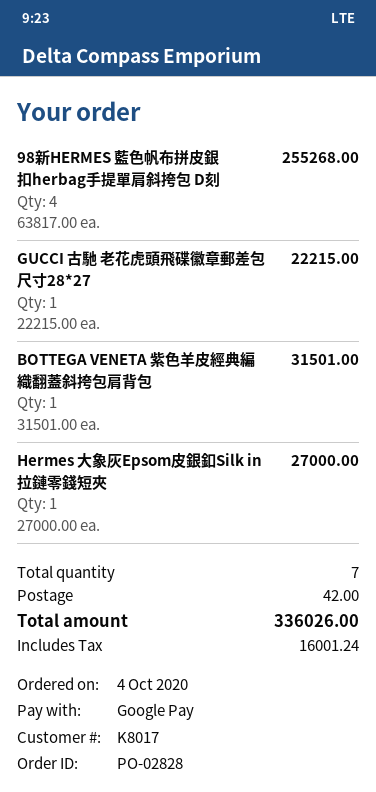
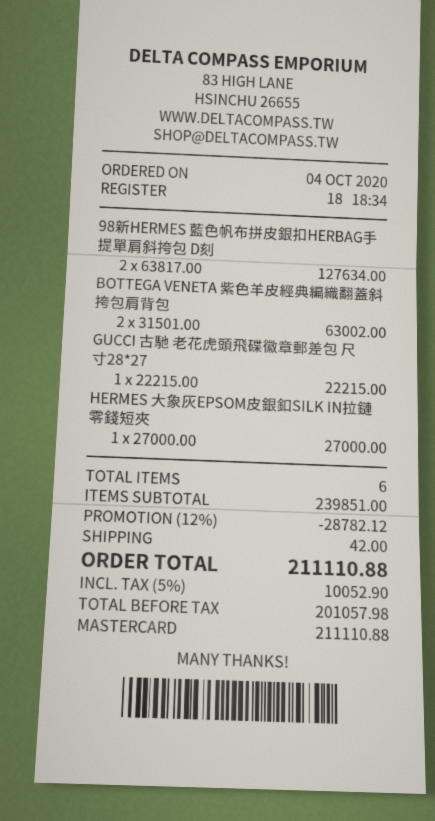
payment method: Google Pay -> Mastercard
98新HERMES 藍色帆布拼皮銀扣herbag手提單肩斜挎包 D刻: 4 x 63817.00 = 255268.00 -> 2 x 63817.00 = 127634.00
BOTTEGA VENETA 紫色羊皮經典編織翻蓋斜挎包肩背包: 1 x 31501.00 = 31501.00 -> 2 x 31501.00 = 63002.00
total quantity: 7 -> 6
discount: none -> 12% = 28782.12
tax: 16001.24 -> 10052.90
total: 336026.00 -> 211110.88

